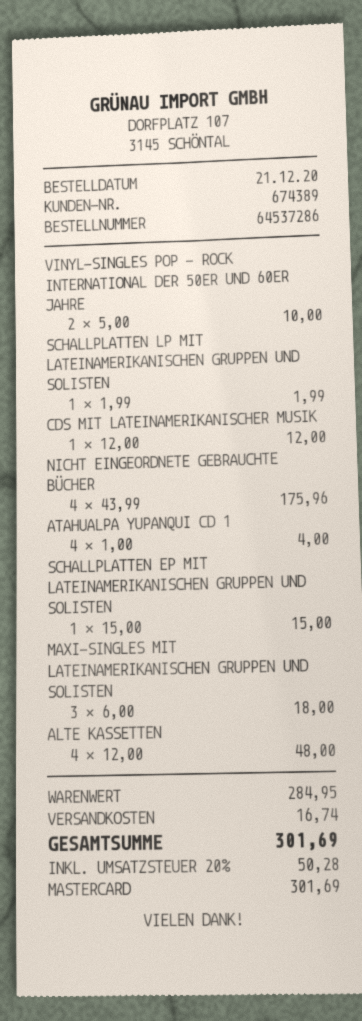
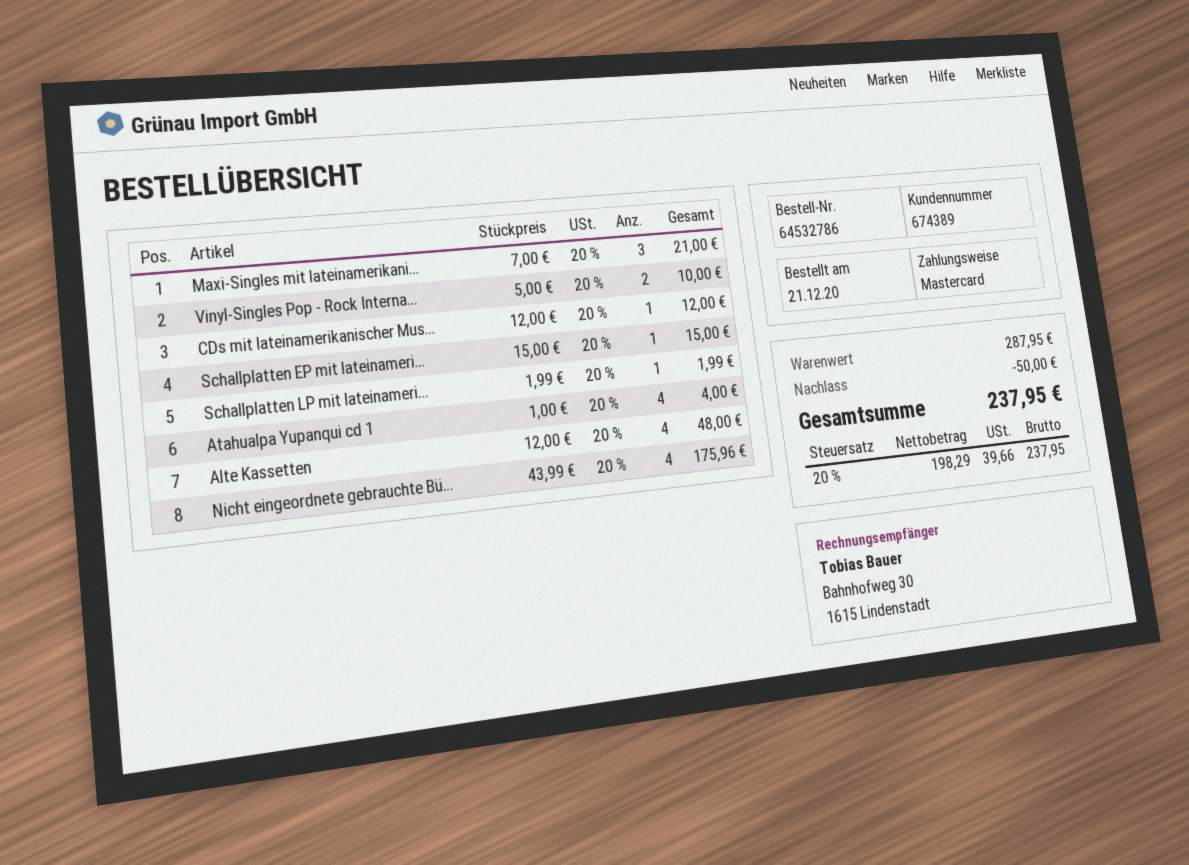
order number: 64537286 -> 64532786
MAXI-SINGLES MIT LATEINAMERIKANISCHEN GRUPPEN UND SOLISTEN: 3 x 6.00 = 18.00 -> 3 x 7.00 = 21.00
subtotal: 284.95 -> 287.95
discount: none -> 50.00
shipping: 16.74 -> none
tax: 20% = 50.28 -> 20% = 39.66
total: 301.69 -> 237.95

